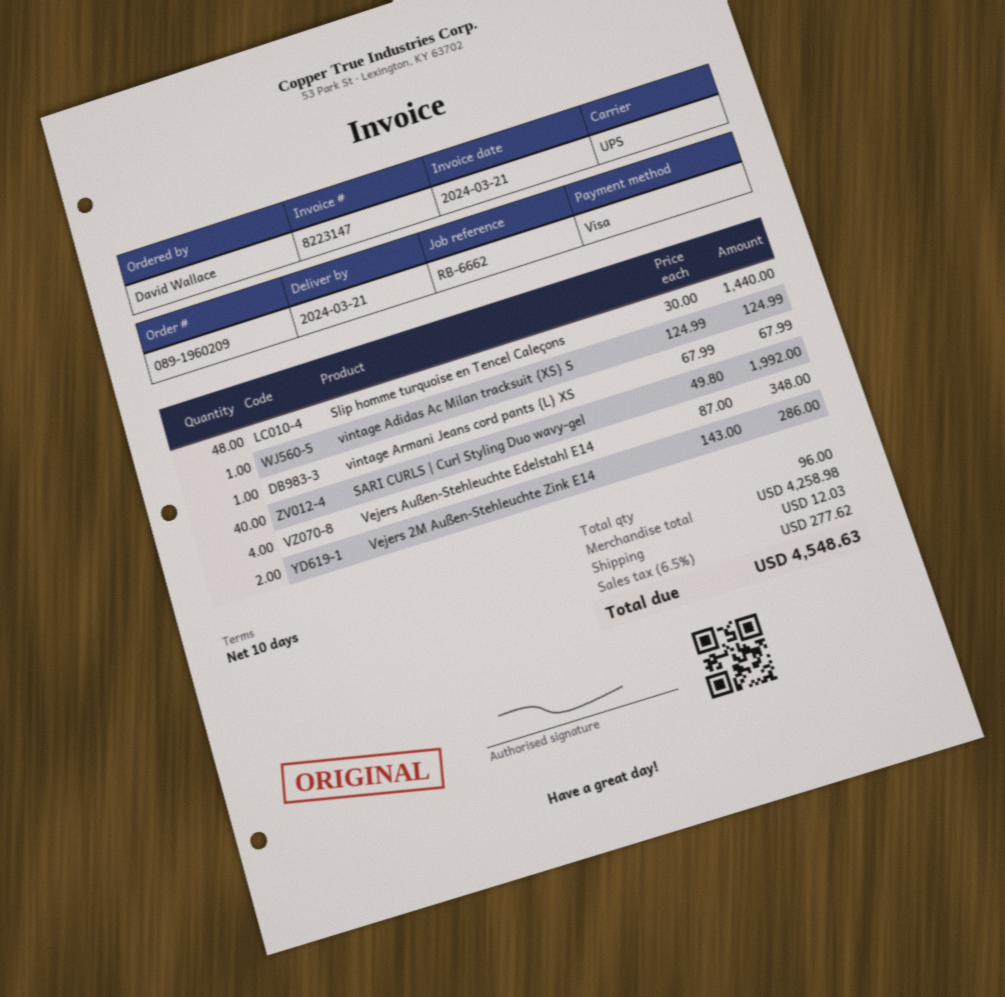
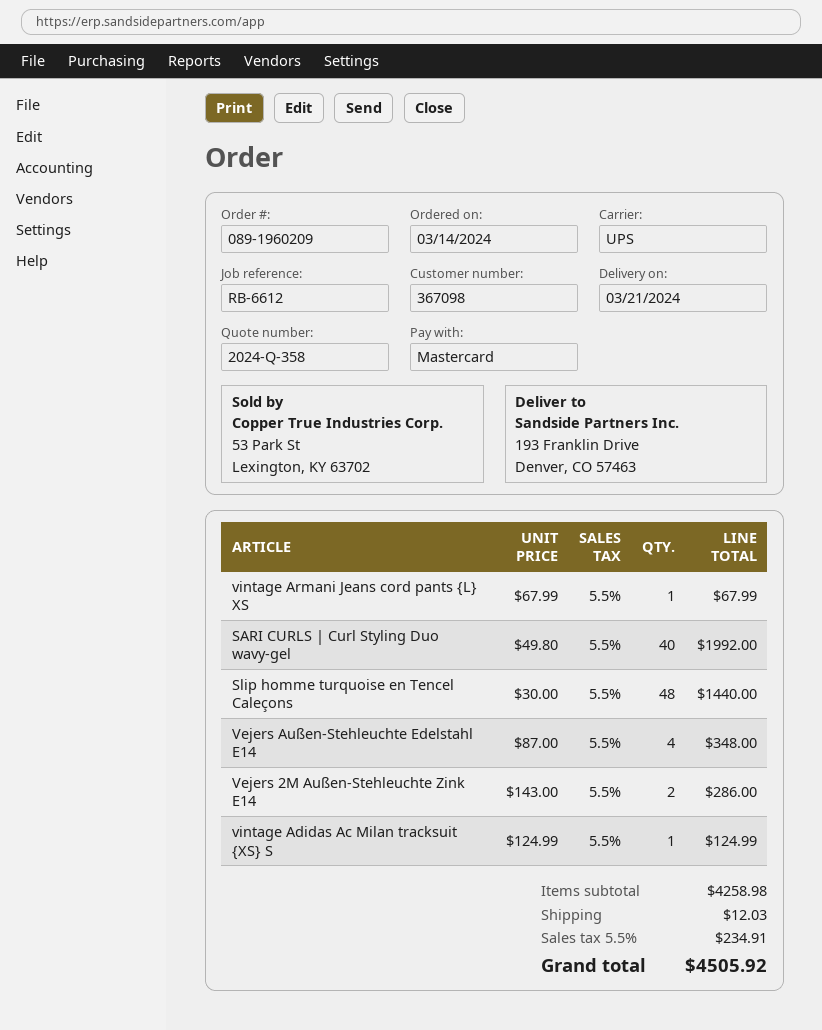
reference: RB-6662 -> RB-6612
payment method: Visa -> Mastercard
tax: 6.5% = 277.62 -> 5.5% = 234.91
total: 4548.63 -> 4505.92

